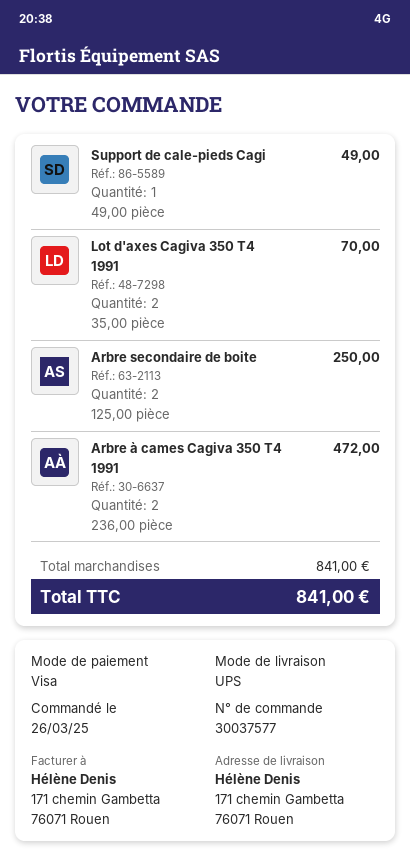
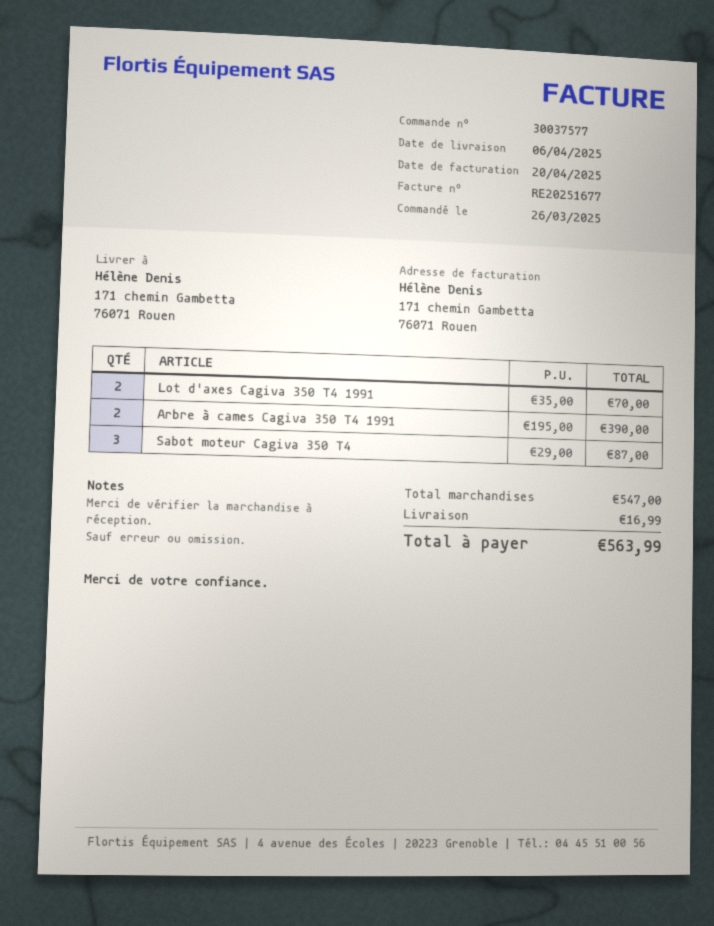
Support de cale-pieds Cagi: 1 x 49.00 = 49.00 -> none
Arbre secondaire de boite: 2 x 125.00 = 250.00 -> none
Arbre à cames Cagiva 350 T4 1991: 2 x 236.00 = 472.00 -> 2 x 195.00 = 390.00
Sabot moteur Cagiva 350 T4: none -> 3 x 29.00 = 87.00
subtotal: 841.00 -> 547.00
shipping: none -> 16.99
total: 841.00 -> 563.99

